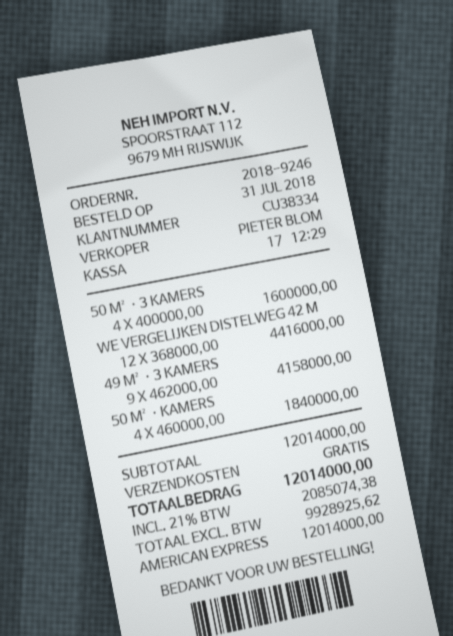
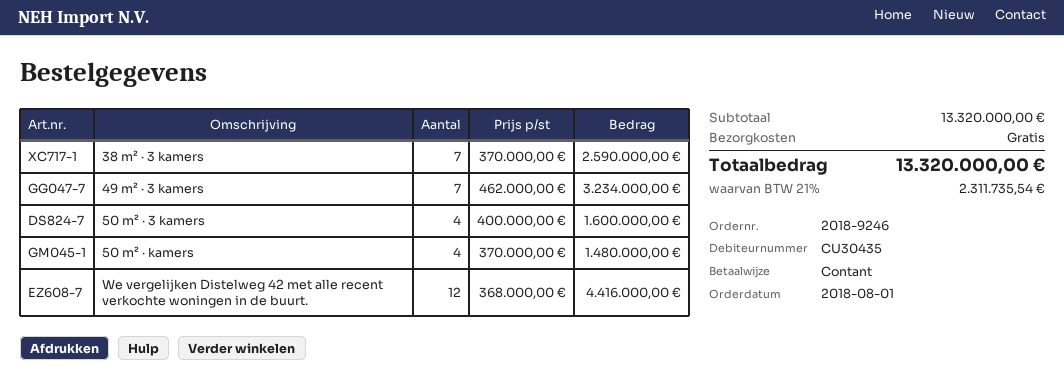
order date: 2018-07-31 -> 2018-08-01
customer number: CU38334 -> CU30435
payment method: American Express -> cash
49 M² · 3 KAMERS: 9 x 462000.00 = 4158000.00 -> 7 x 462000.00 = 3234000.00
50 M² · KAMERS: 4 x 460000.00 = 1840000.00 -> 4 x 370000.00 = 1480000.00
38 m² · 3 kamers: none -> 7 x 370000.00 = 2590000.00
subtotal: 12014000.00 -> 13320000.00
tax: 21% = 2085074.38 -> 21% = 2311735.54
total: 12014000.00 -> 13320000.00

